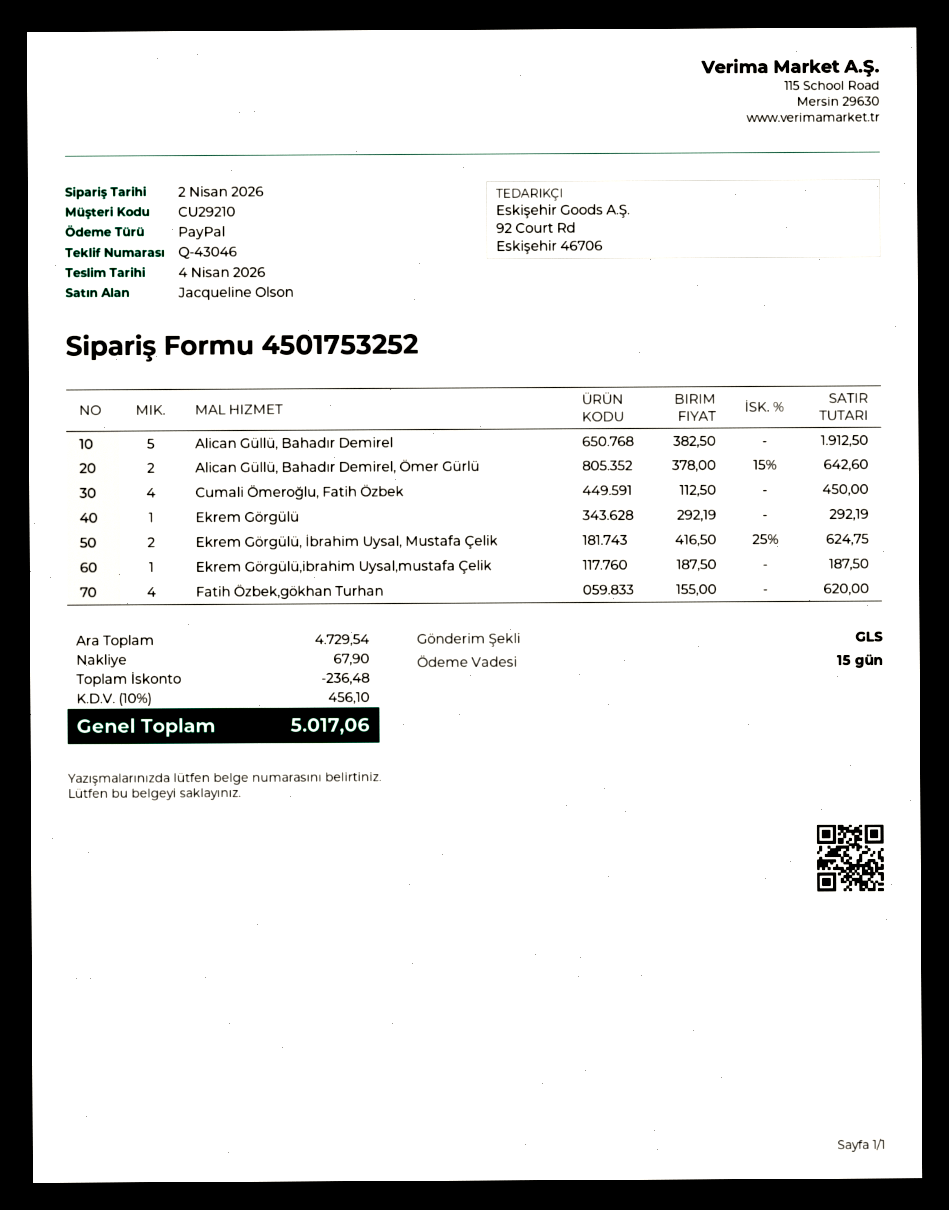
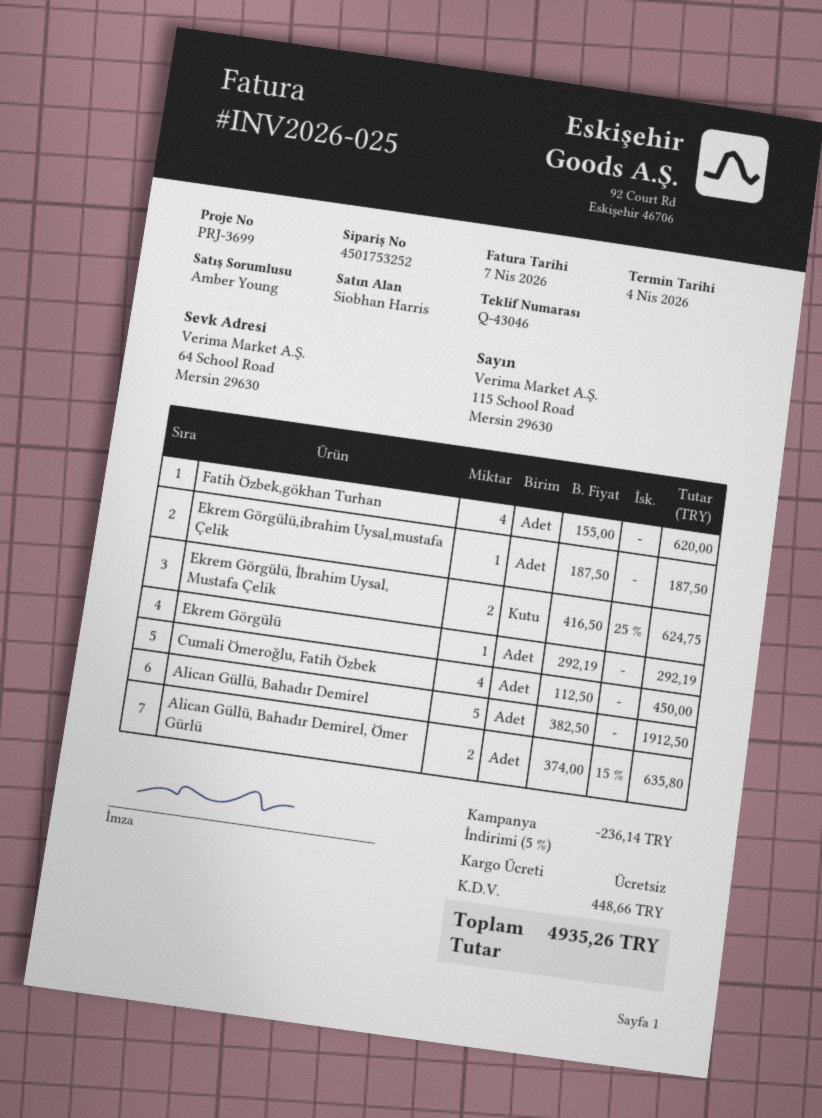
ordered by: Jacqueline Olson -> Siobhan Harris
Alican Güllü, Bahadır Demirel, Ömer Gürlü: 2 x 378.00 - 15% = 642.60 -> 2 x 374.00 - 15% = 635.80
discount: 236.48 -> 236.14
shipping: 67.90 -> 0.00
tax: 456.10 -> 448.66
total: 5017.06 -> 4935.26

